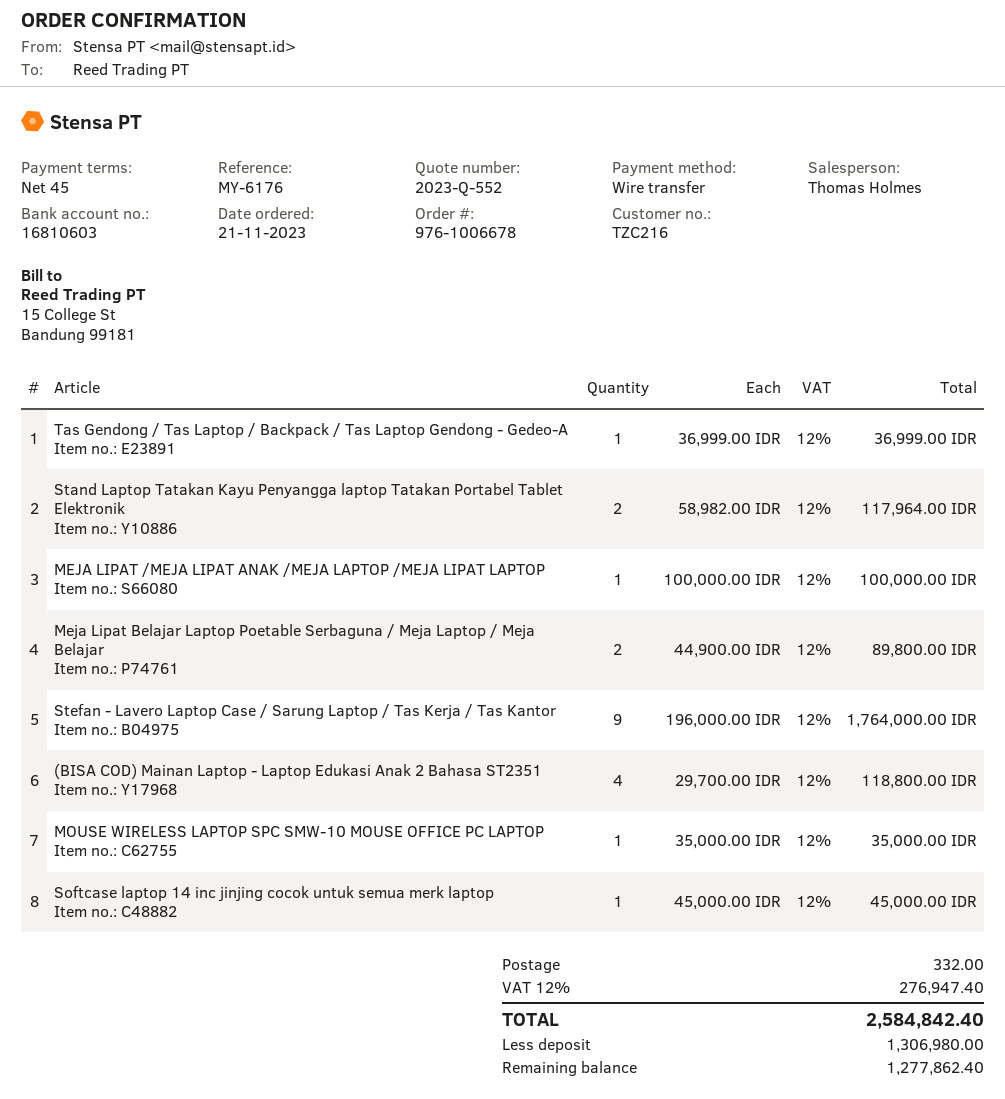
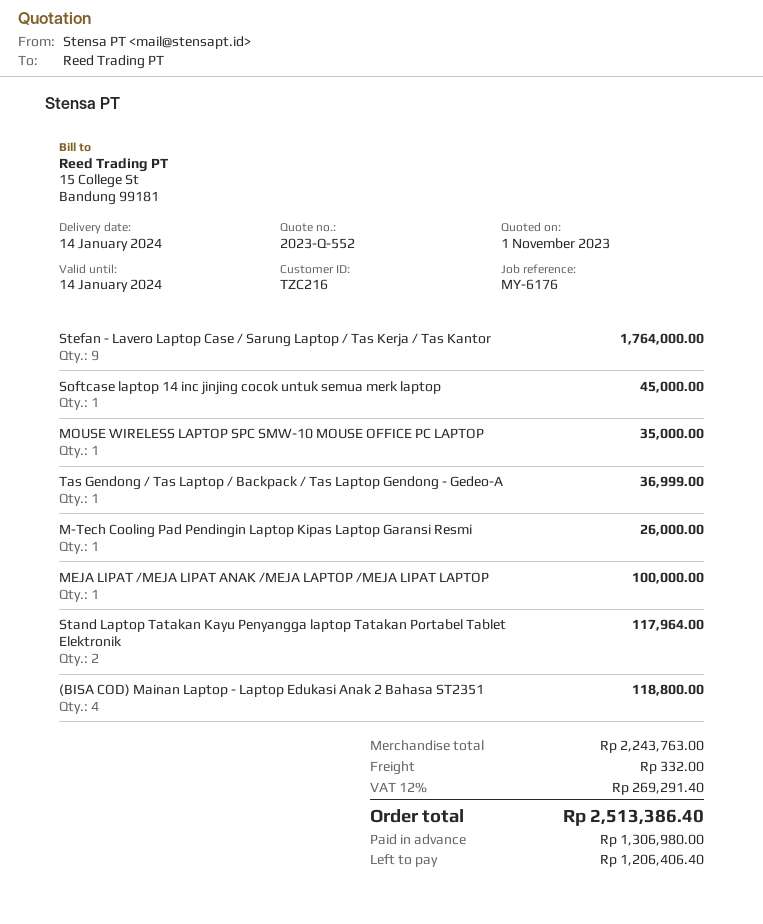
Meja Lipat Belajar Laptop Poetable Serbaguna / Meja Laptop / Meja Belajar: 2 for 89800.00 -> none
M-Tech Cooling Pad Pendingin Laptop Kipas Laptop Garansi Resmi: none -> 1 for 26000.00
tax: 12% = 276947.40 -> 12% = 269291.40
total: 2584842.40 -> 2513386.40
balance: 1277862.40 -> 1206406.40

